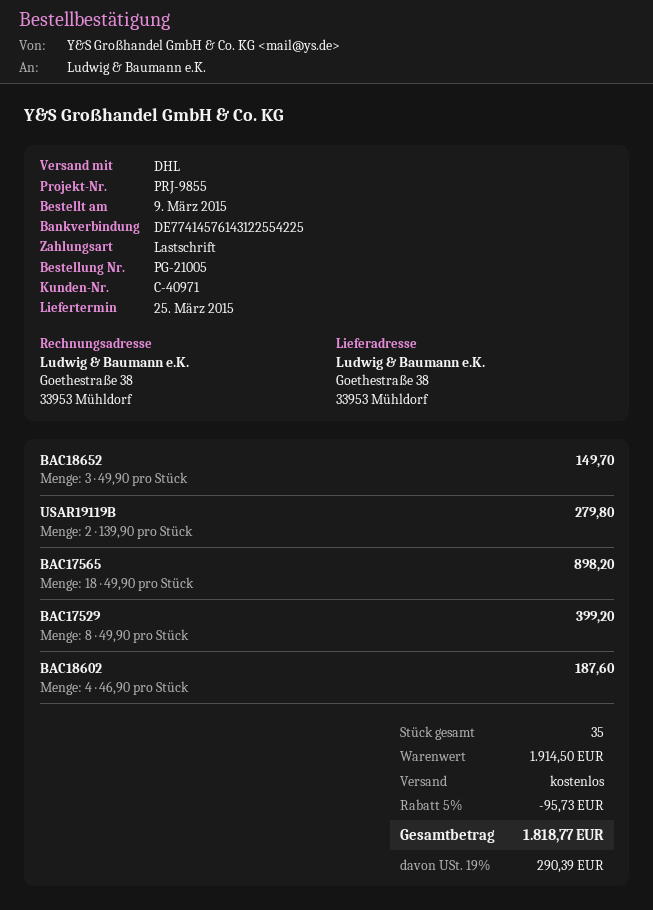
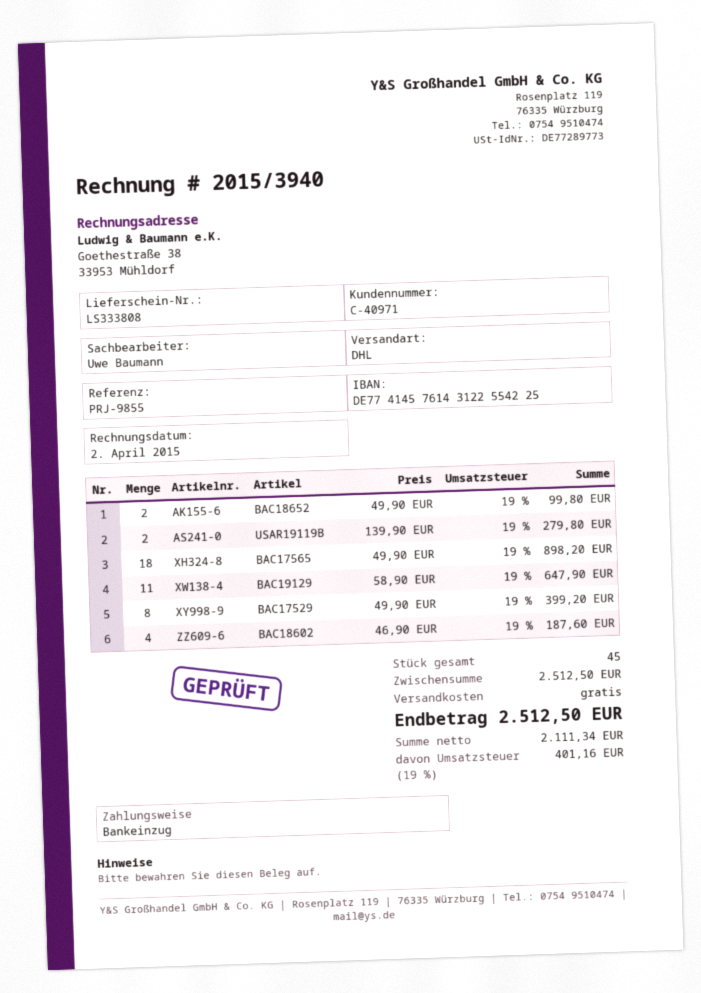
BAC18652: 3 x 49.90 = 149.70 -> 2 x 49.90 = 99.80
BAC19129: none -> 11 x 58.90 = 647.90
total quantity: 35 -> 45
subtotal: 1914.50 -> 2512.50
discount: 5% = 95.73 -> none
tax: 19% = 290.39 -> 19% = 401.16
total: 1818.77 -> 2512.50

